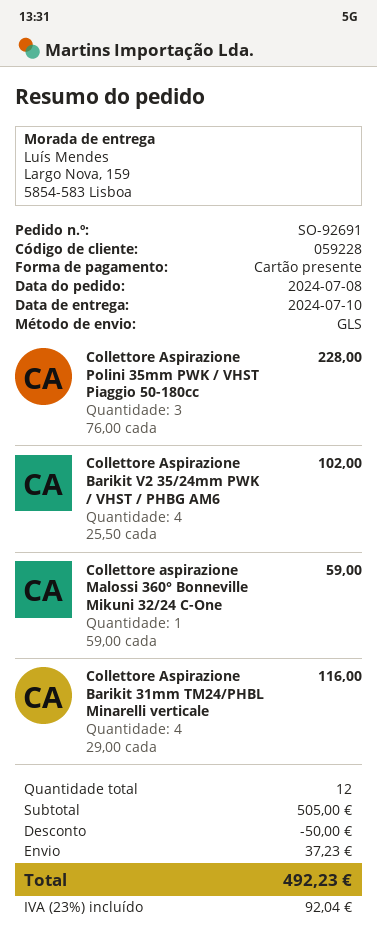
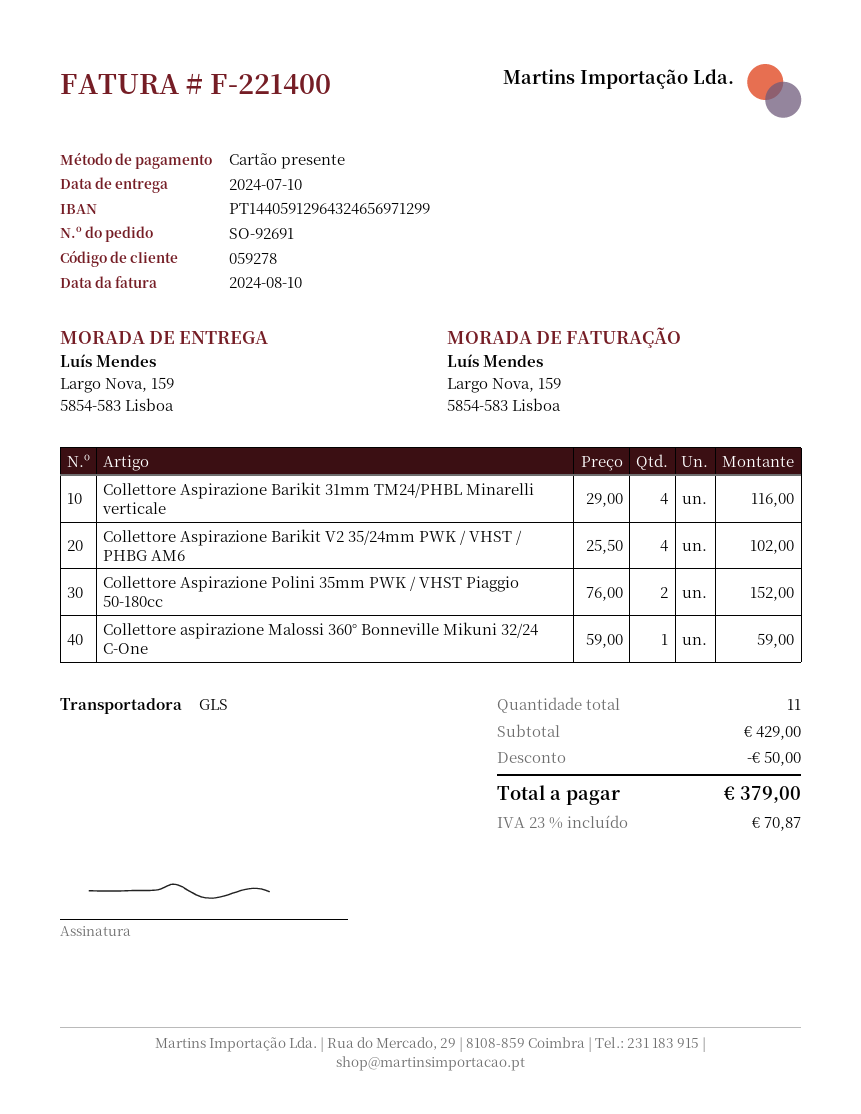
customer number: 059228 -> 059278
Collettore Aspirazione Polini 35mm PWK / VHST Piaggio 50-180cc: 3 x 76.00 = 228.00 -> 2 x 76.00 = 152.00
total quantity: 12 -> 11
subtotal: 505.00 -> 429.00
shipping: 37.23 -> none
tax: 23% = 92.04 -> 23% = 70.87
total: 492.23 -> 379.00

